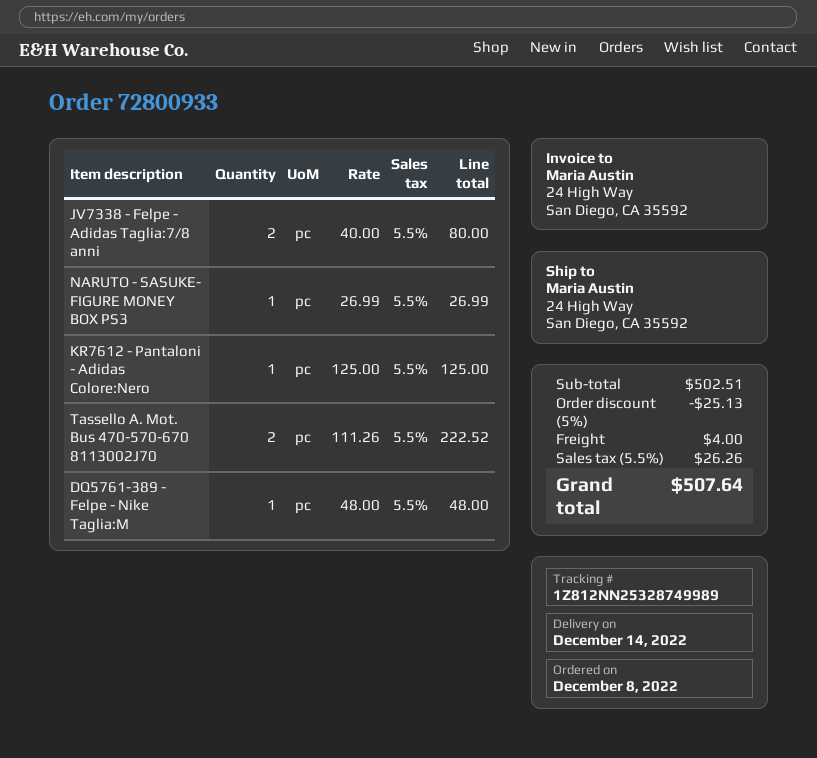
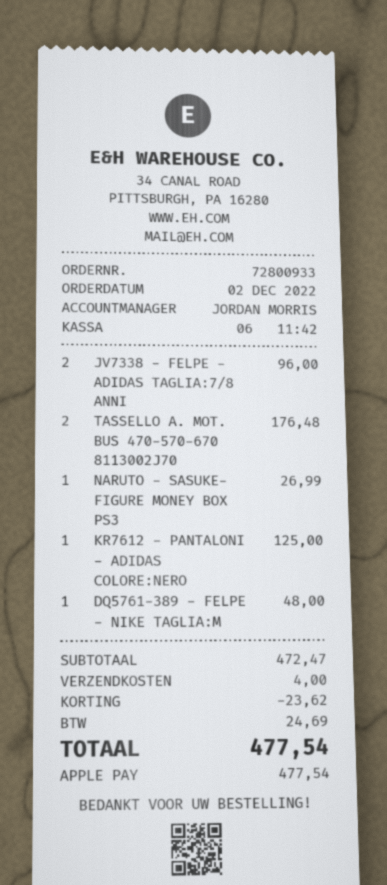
order date: 2022-12-08 -> 2022-12-02
JV7338 - Felpe - Adidas Taglia:7/8 anni: 2 for 80.00 -> 2 for 96.00
Tassello A. Mot. Bus 470-570-670 8113002J70: 2 for 222.52 -> 2 for 176.48
subtotal: 502.51 -> 472.47
discount: 25.13 -> 23.62
tax: 26.26 -> 24.69
total: 507.64 -> 477.54

